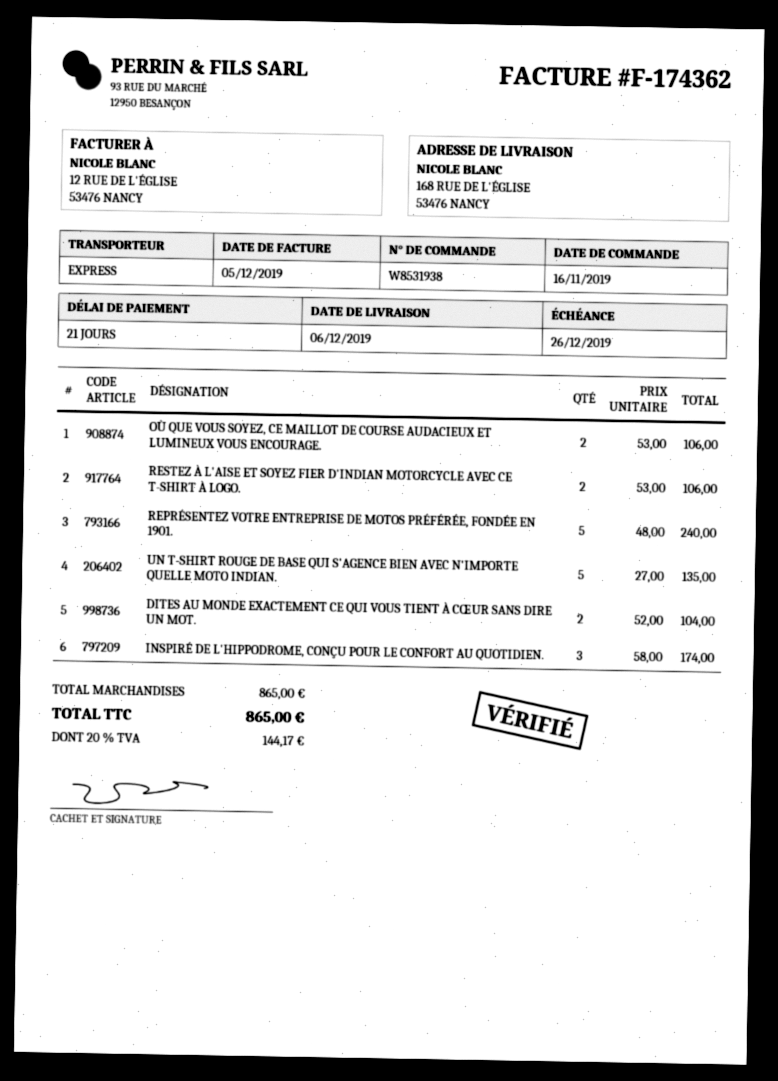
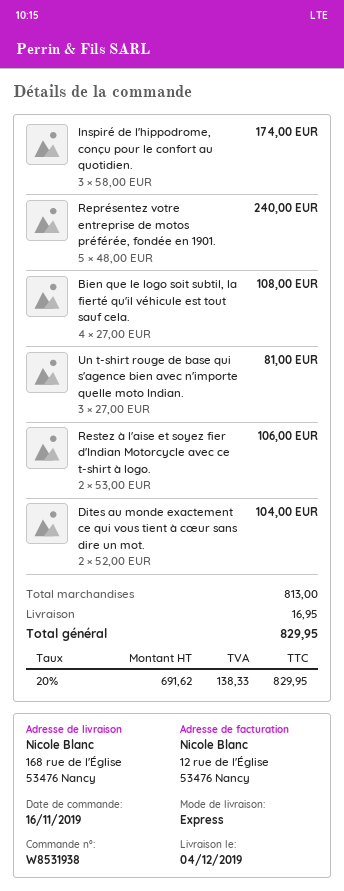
delivery date: 2019-12-06 -> 2019-12-04
OÙ QUE VOUS SOYEZ, CE MAILLOT DE COURSE AUDACIEUX ET LUMINEUX VOUS ENCOURAGE.: 2 x 53.00 = 106.00 -> none
UN T-SHIRT ROUGE DE BASE QUI S'AGENCE BIEN AVEC N'IMPORTE QUELLE MOTO INDIAN.: 5 x 27.00 = 135.00 -> 3 x 27.00 = 81.00
Bien que le logo soit subtil, la fierté qu'il véhicule est tout sauf cela.: none -> 4 x 27.00 = 108.00
subtotal: 865.00 -> 813.00
shipping: none -> 16.95
tax: 20% = 144.17 -> 20% = 138.33
total: 865.00 -> 829.95

